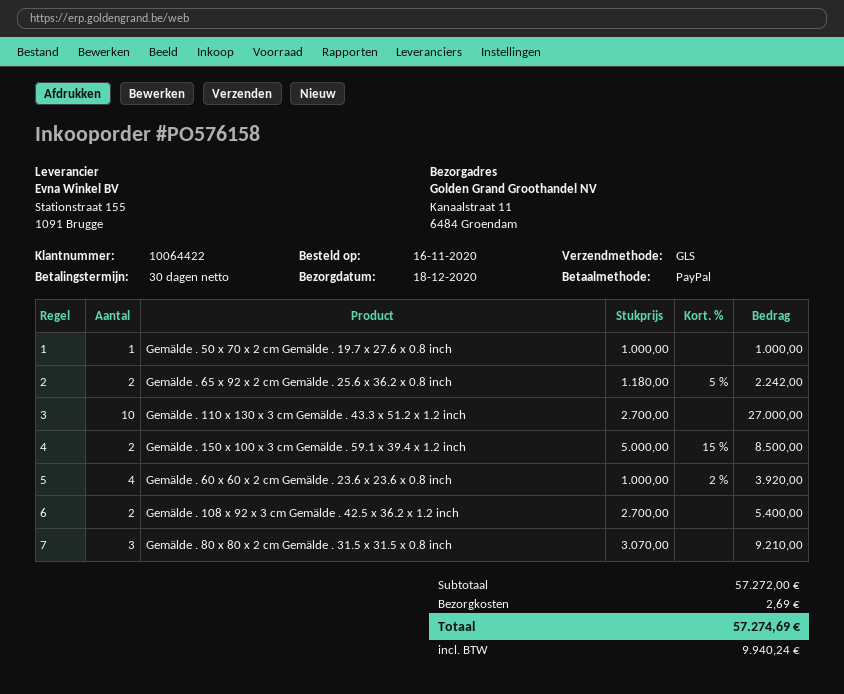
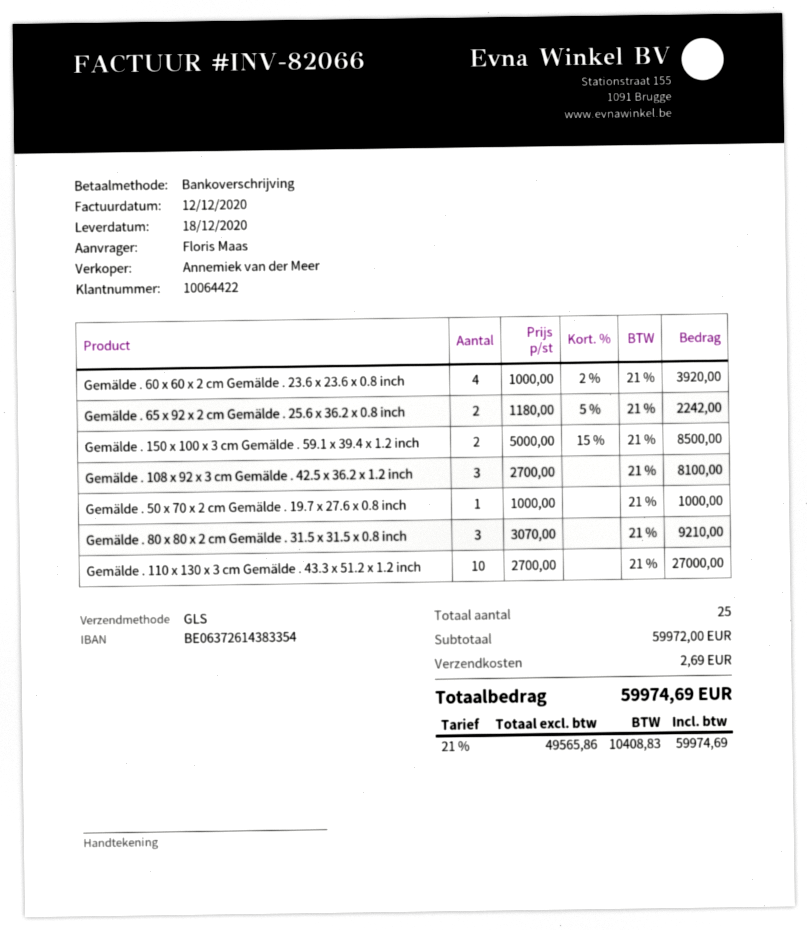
payment method: PayPal -> bank transfer
Gemälde . 108 x 92 x 3 cm Gemälde . 42.5 x 36.2 x 1.2 inch: 2 x 2700.00 = 5400.00 -> 3 x 2700.00 = 8100.00
subtotal: 57272.00 -> 59972.00
tax: 9940.24 -> 10408.83
total: 57274.69 -> 59974.69

